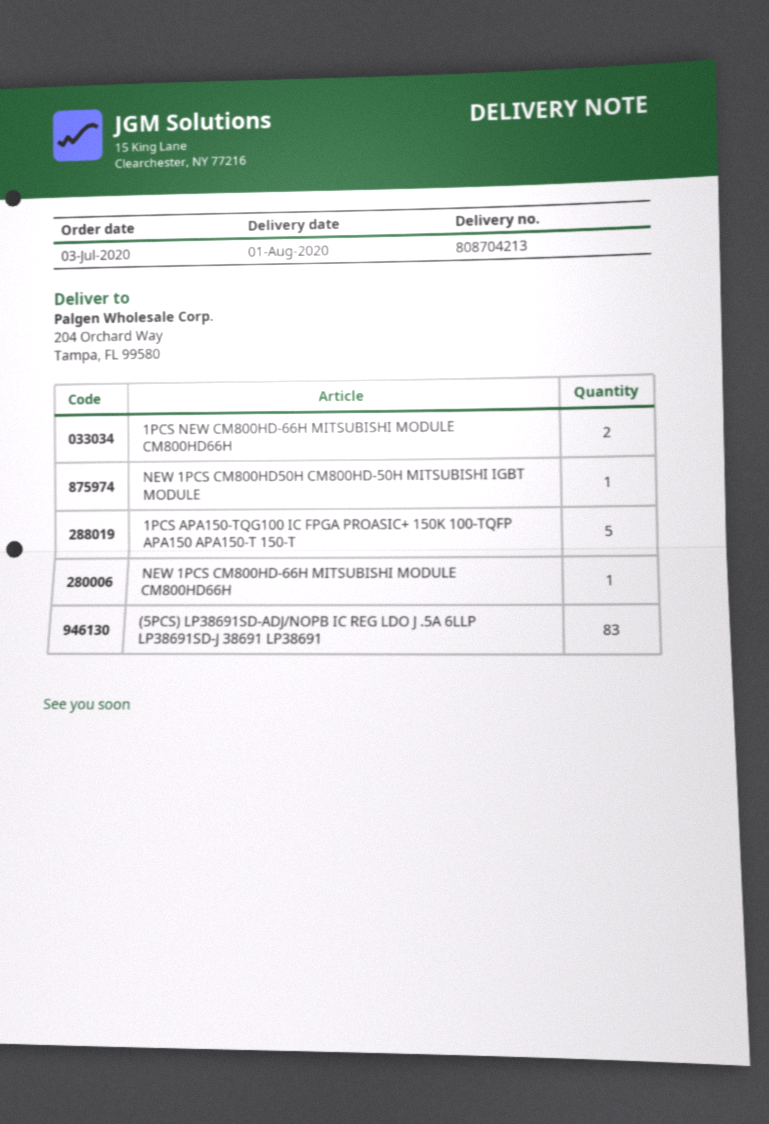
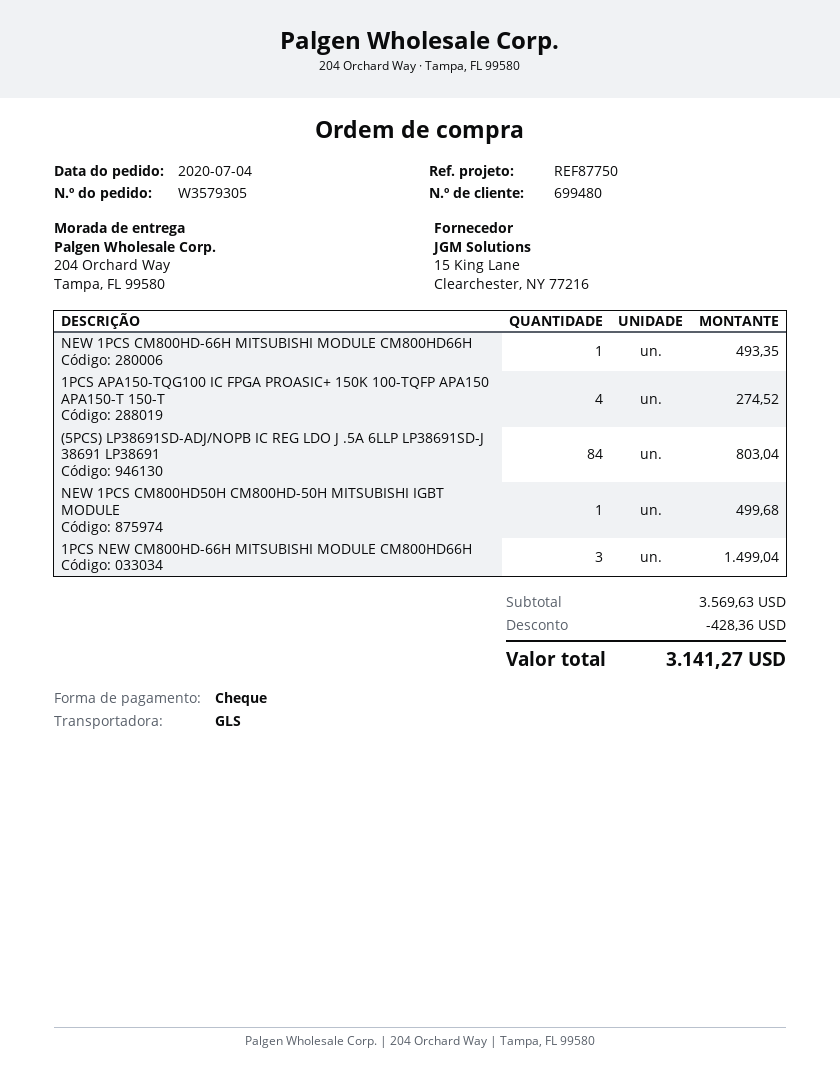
order date: 2020-07-03 -> 2020-07-04
1PCS NEW CM800HD-66H MITSUBISHI MODULE CM800HD66H: 2 -> 3
1PCS APA150-TQG100 IC FPGA PROASIC+ 150K 100-TQFP APA150 APA150-T 150-T: 5 -> 4
(5PCS) LP38691SD-ADJ/NOPB IC REG LDO J .5A 6LLP LP38691SD-J 38691 LP38691: 83 -> 84

